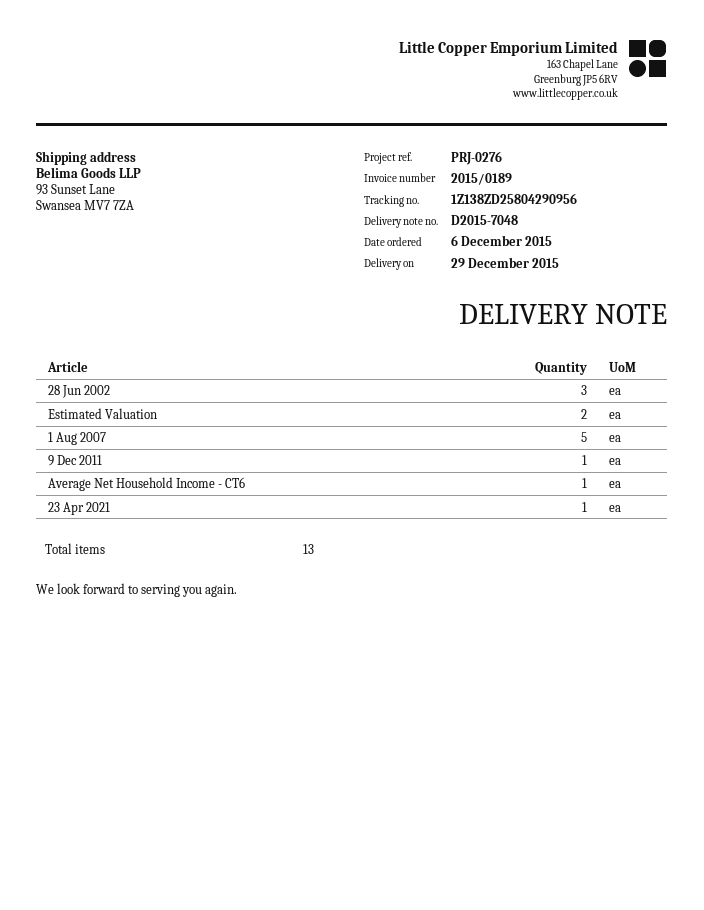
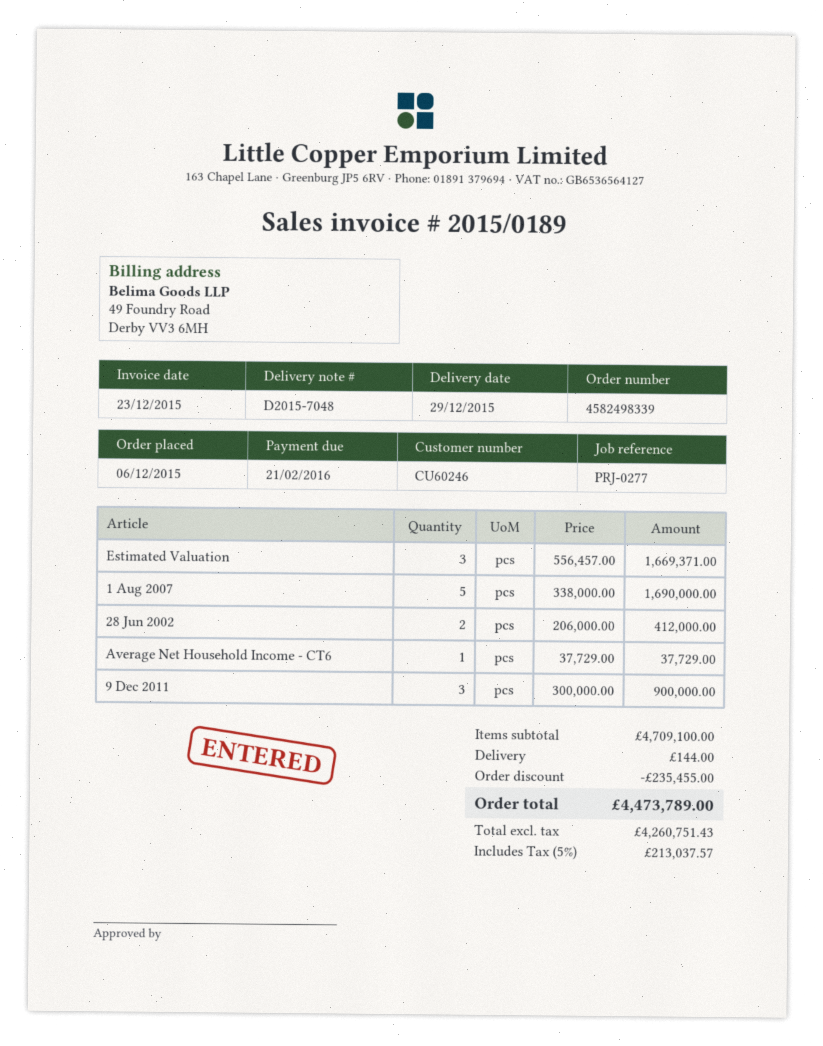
reference: PRJ-0276 -> PRJ-0277
28 Jun 2002: 3 -> 2
Estimated Valuation: 2 -> 3
9 Dec 2011: 1 -> 3
23 Apr 2021: 1 -> none

